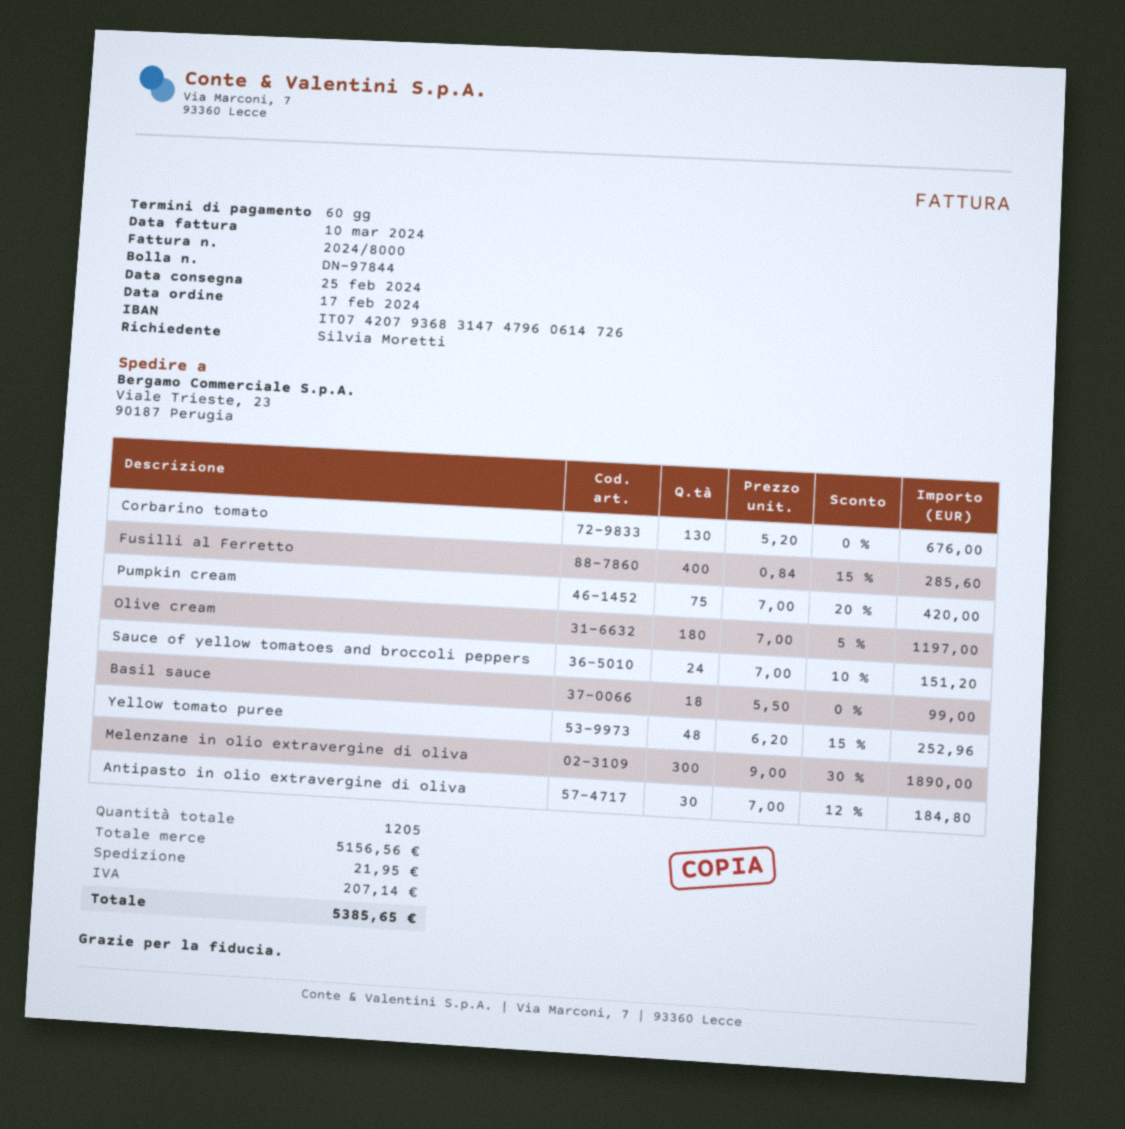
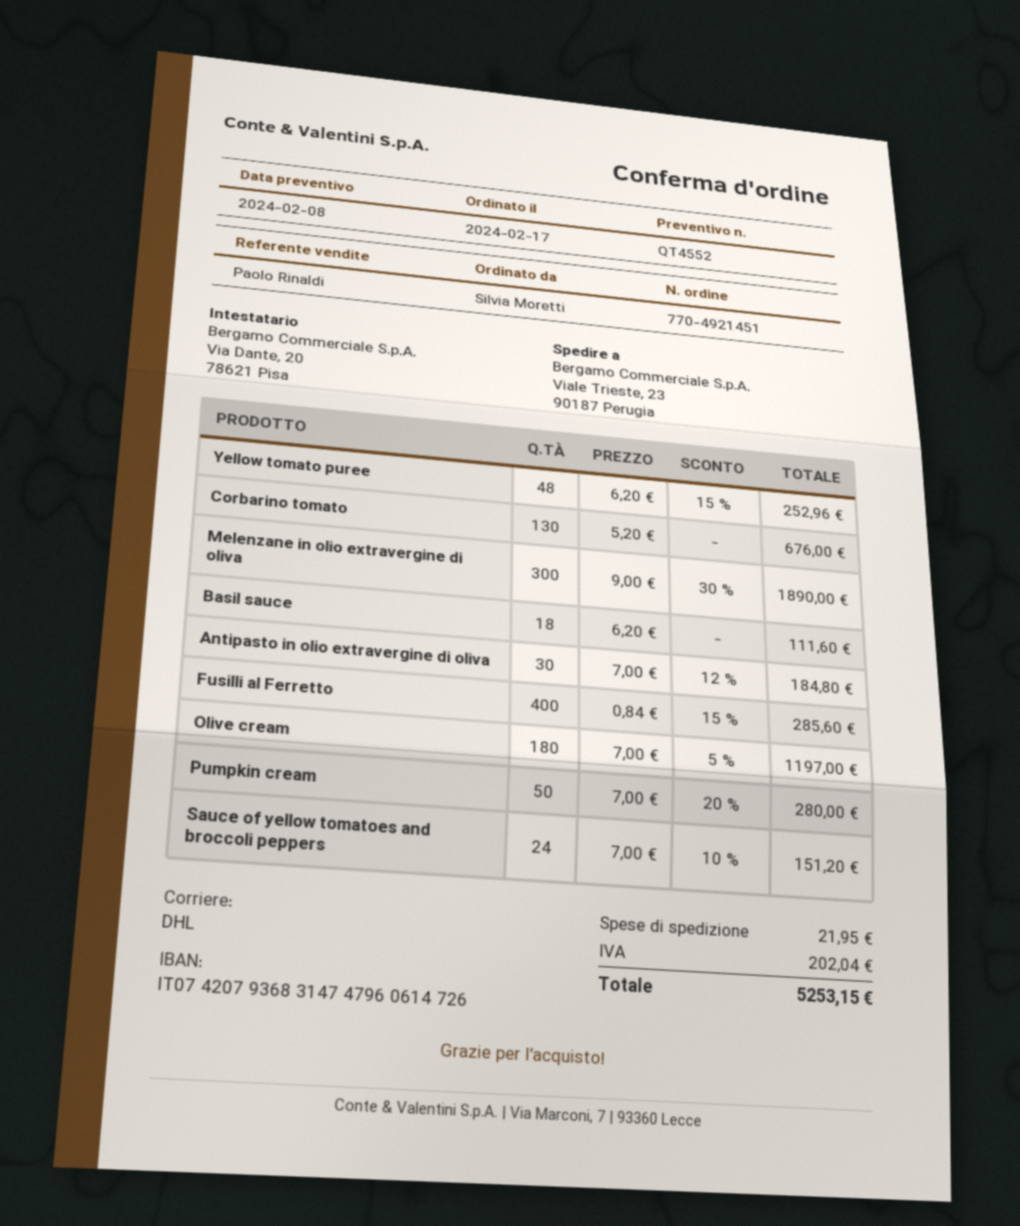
Pumpkin cream: 75 x 7.00 - 20% = 420.00 -> 50 x 7.00 - 20% = 280.00
Basil sauce: 18 x 5.50 = 99.00 -> 18 x 6.20 = 111.60
tax: 207.14 -> 202.04
total: 5385.65 -> 5253.15

